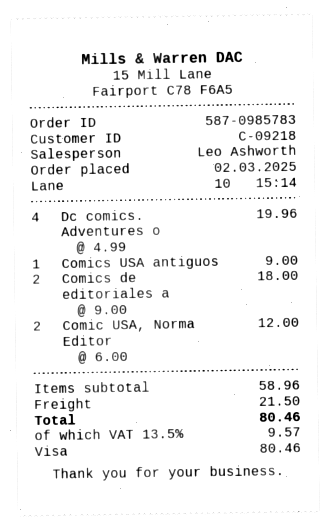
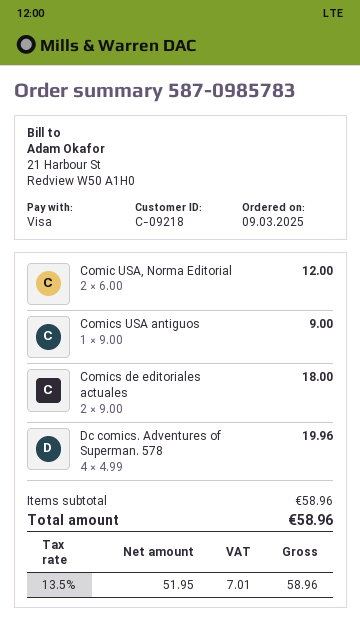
order date: 2025-03-02 -> 2025-03-09
shipping: 21.50 -> none
tax: 13.5% = 9.57 -> 13.5% = 7.01
total: 80.46 -> 58.96

